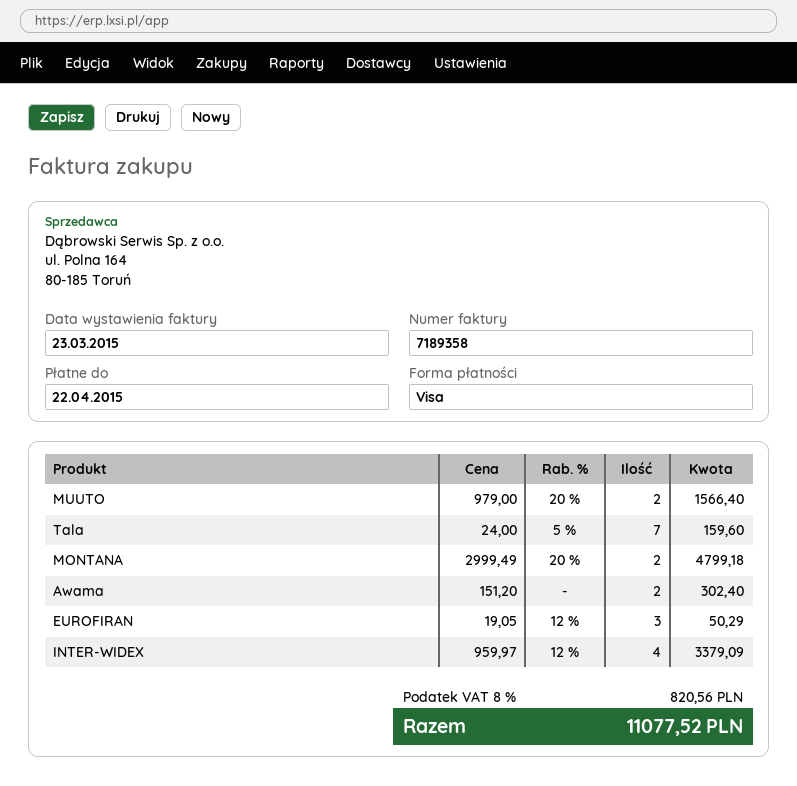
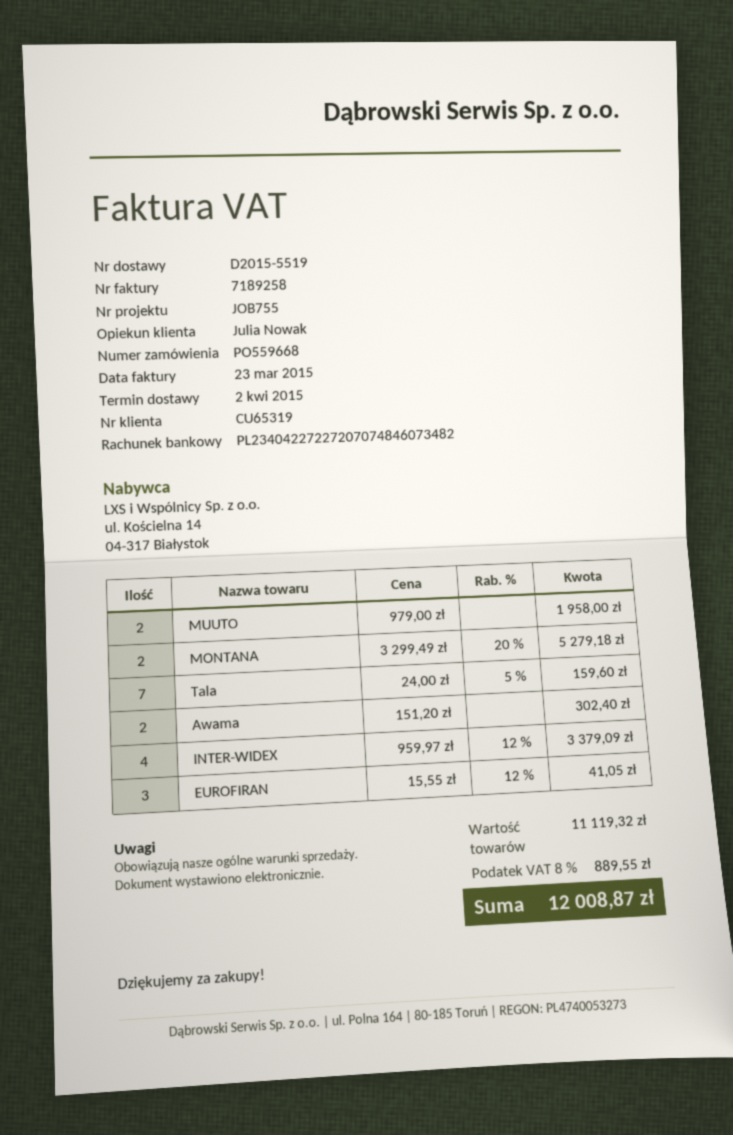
invoice number: 7189358 -> 7189258
MUUTO: 2 x 979.00 - 20% = 1566.40 -> 2 x 979.00 = 1958.00
MONTANA: 2 x 2999.49 - 20% = 4799.18 -> 2 x 3299.49 - 20% = 5279.18
EUROFIRAN: 3 x 19.05 - 12% = 50.29 -> 3 x 15.55 - 12% = 41.05
tax: 8% = 820.56 -> 8% = 889.55
total: 11077.52 -> 12008.87

